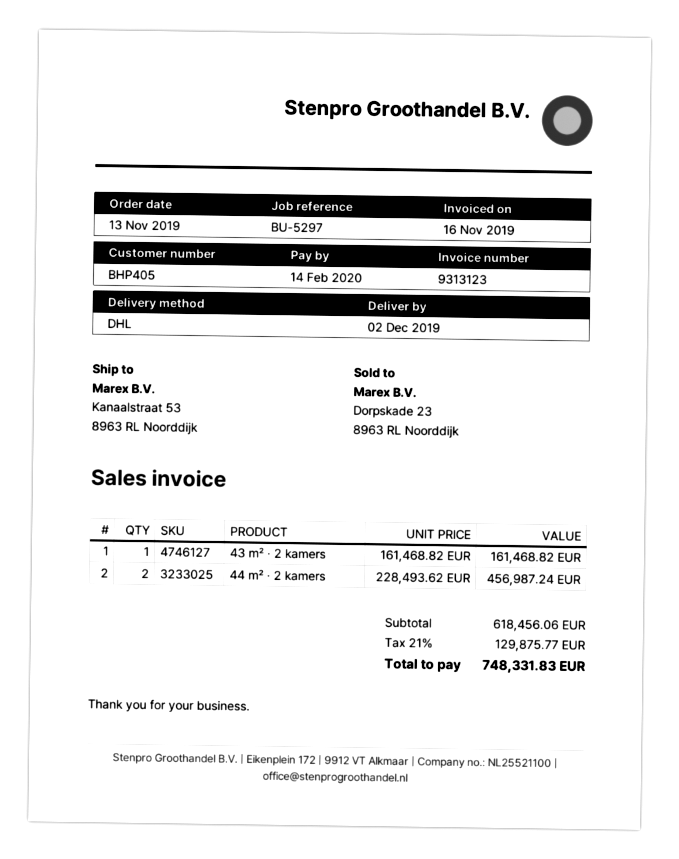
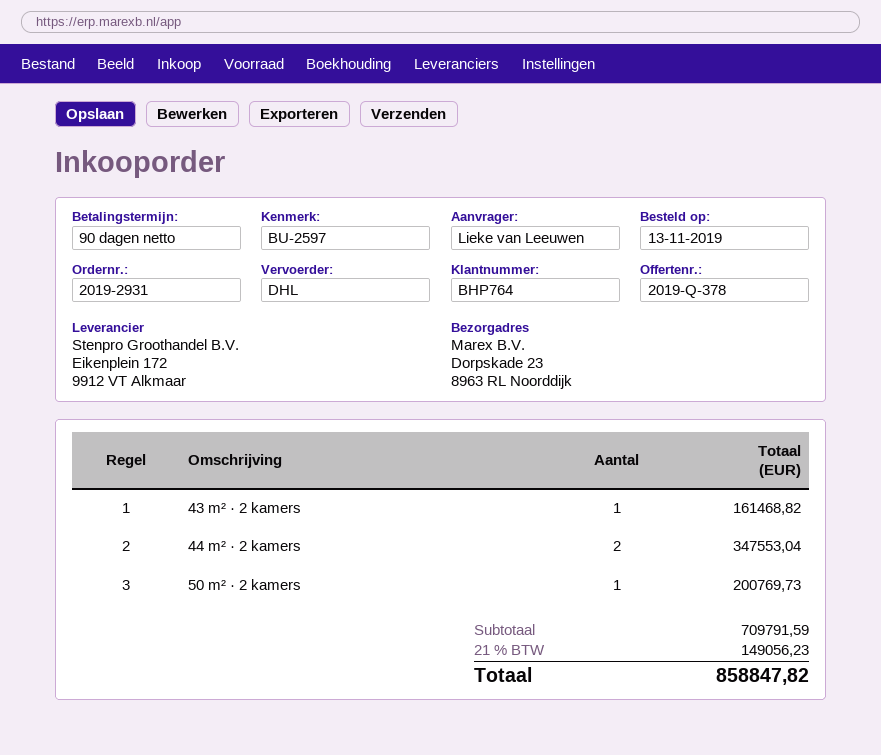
customer number: BHP405 -> BHP764
reference: BU-5297 -> BU-2597
ship to: Kanaalstraat 53, 8963 RL Noorddijk -> Dorpskade 23, 8963 RL Noorddijk
44 m² · 2 kamers: 2 for 456987.24 -> 2 for 347553.04
50 m² · 2 kamers: none -> 1 for 200769.73
subtotal: 618456.06 -> 709791.59
tax: 21% = 129875.77 -> 21% = 149056.23
total: 748331.83 -> 858847.82

